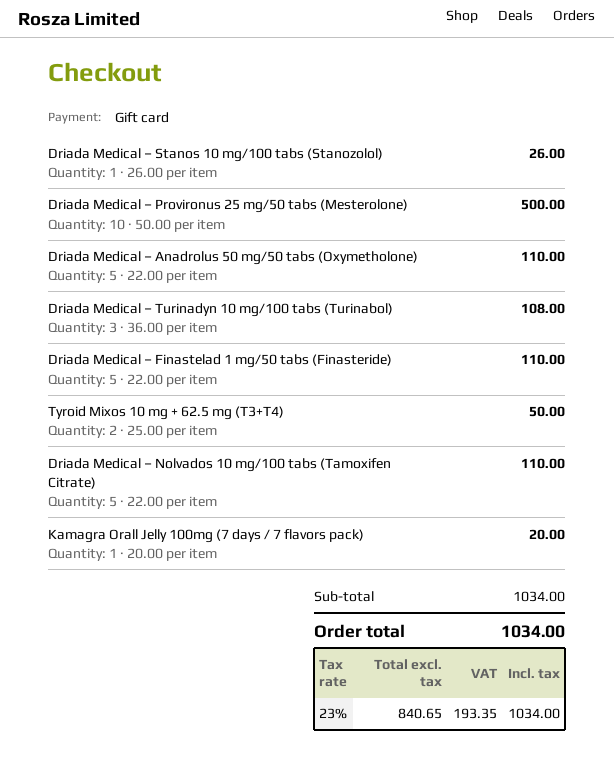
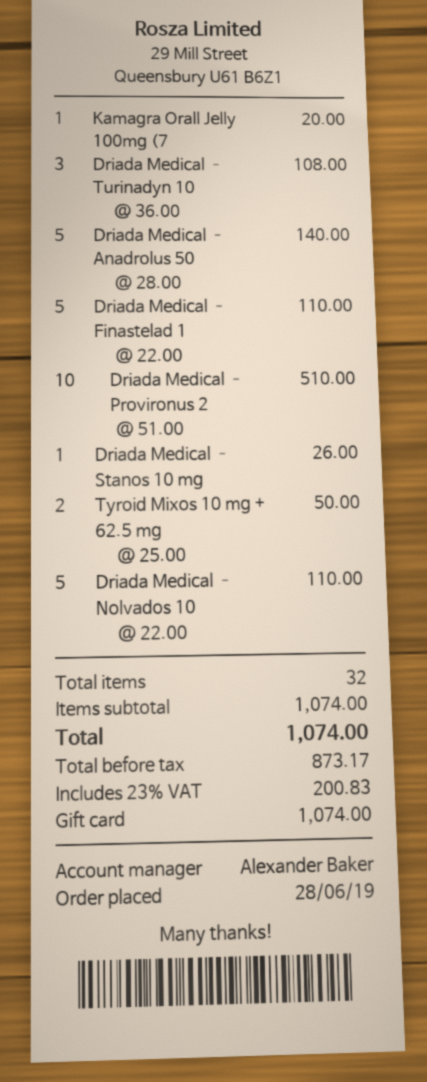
Driada Medical – Provironus 25 mg/50 tabs (Mesterolone): 10 x 50.00 = 500.00 -> 10 x 51.00 = 510.00
Driada Medical – Anadrolus 50 mg/50 tabs (Oxymetholone): 5 x 22.00 = 110.00 -> 5 x 28.00 = 140.00
subtotal: 1034.00 -> 1074.00
net: 840.65 -> 873.17
tax: 23% = 193.35 -> 23% = 200.83
total: 1034.00 -> 1074.00

